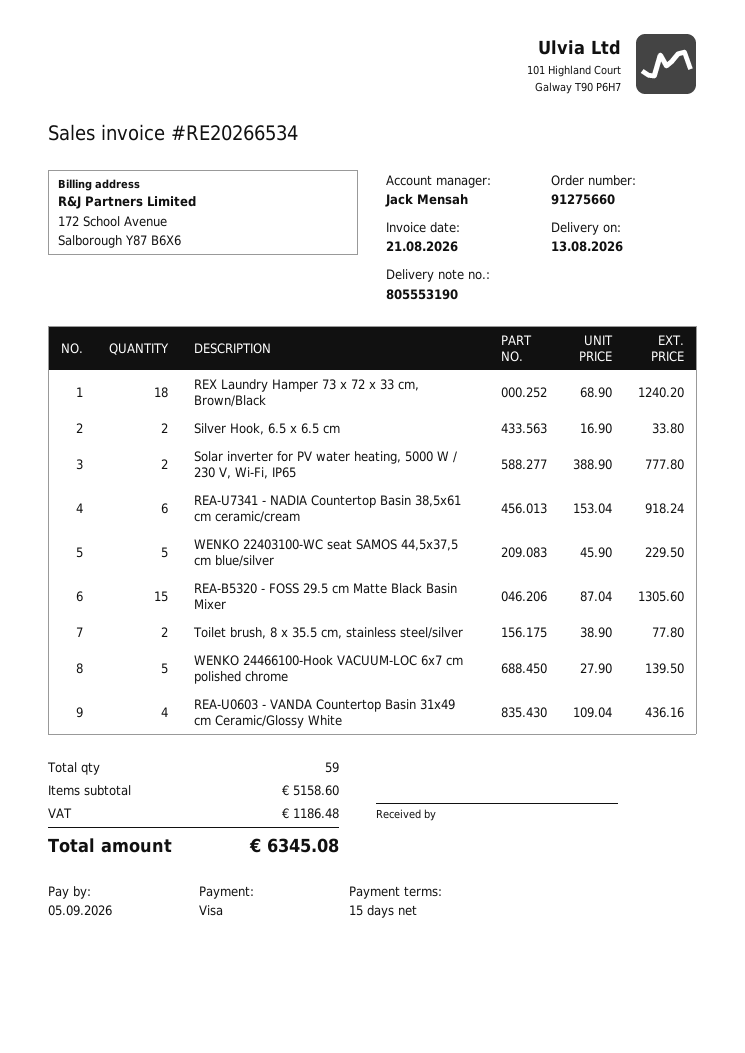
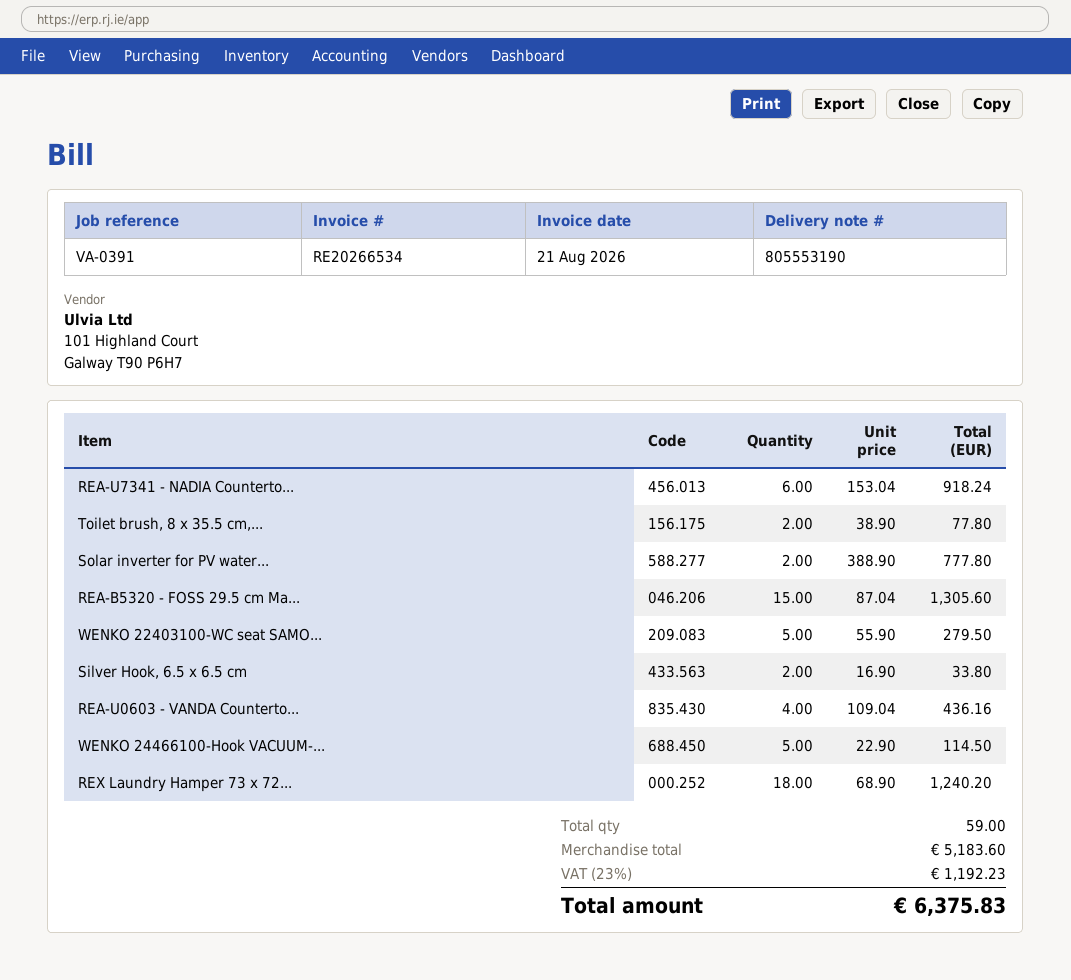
WENKO 22403100-WC seat SAMOS 44,5x37,5 cm blue/silver: 5 x 45.90 = 229.50 -> 5 x 55.90 = 279.50
WENKO 24466100-Hook VACUUM-LOC 6x7 cm polished chrome: 5 x 27.90 = 139.50 -> 5 x 22.90 = 114.50
subtotal: 5158.60 -> 5183.60
tax: 1186.48 -> 1192.23
total: 6345.08 -> 6375.83

